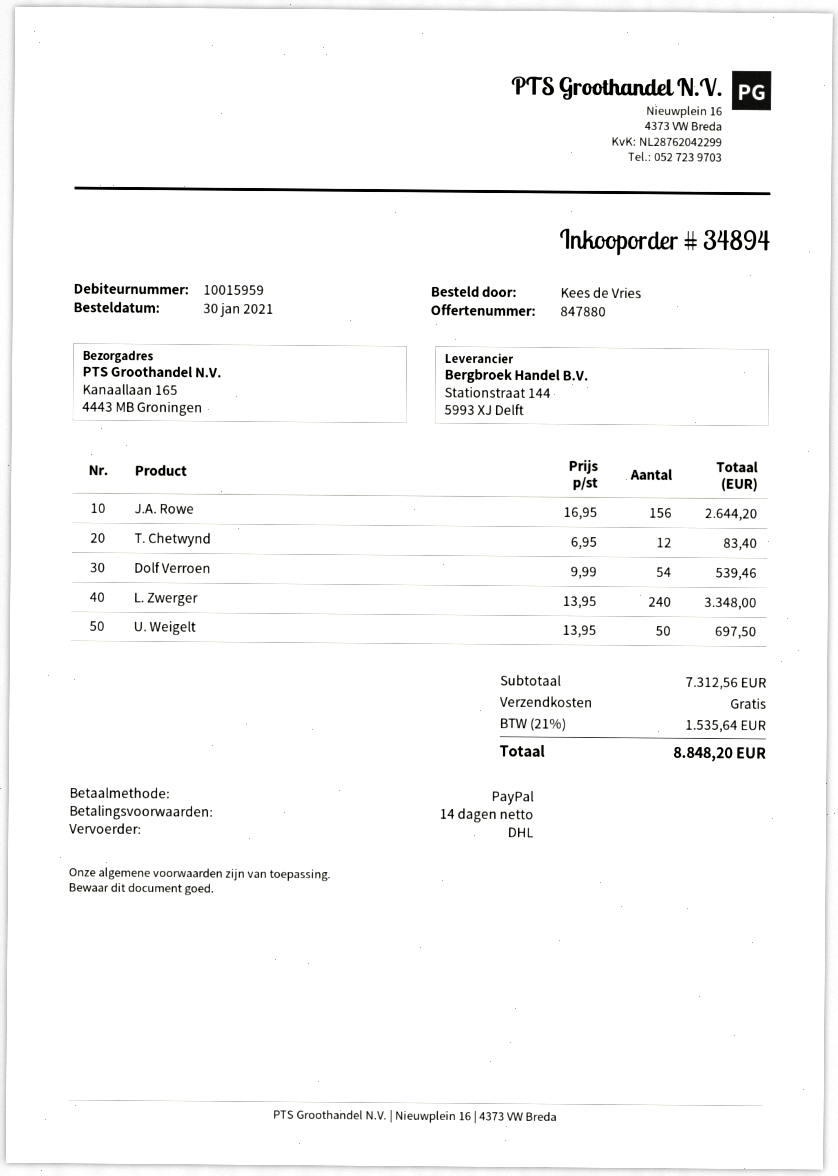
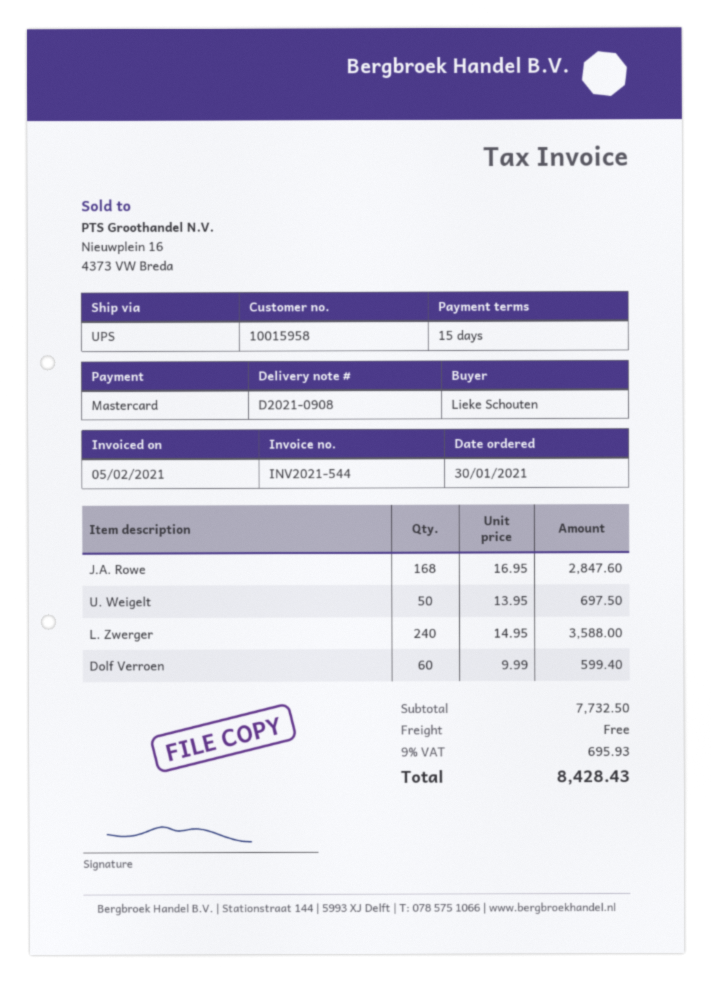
payment terms: 14 days -> 15 days
customer number: 10015959 -> 10015958
ordered by: Kees de Vries -> Lieke Schouten
payment method: PayPal -> Mastercard
shipping method: DHL -> UPS
J.A. Rowe: 156 x 16.95 = 2644.20 -> 168 x 16.95 = 2847.60
T. Chetwynd: 12 x 6.95 = 83.40 -> none
Dolf Verroen: 54 x 9.99 = 539.46 -> 60 x 9.99 = 599.40
L. Zwerger: 240 x 13.95 = 3348.00 -> 240 x 14.95 = 3588.00
subtotal: 7312.56 -> 7732.50
tax: 21% = 1535.64 -> 9% = 695.93
total: 8848.20 -> 8428.43

